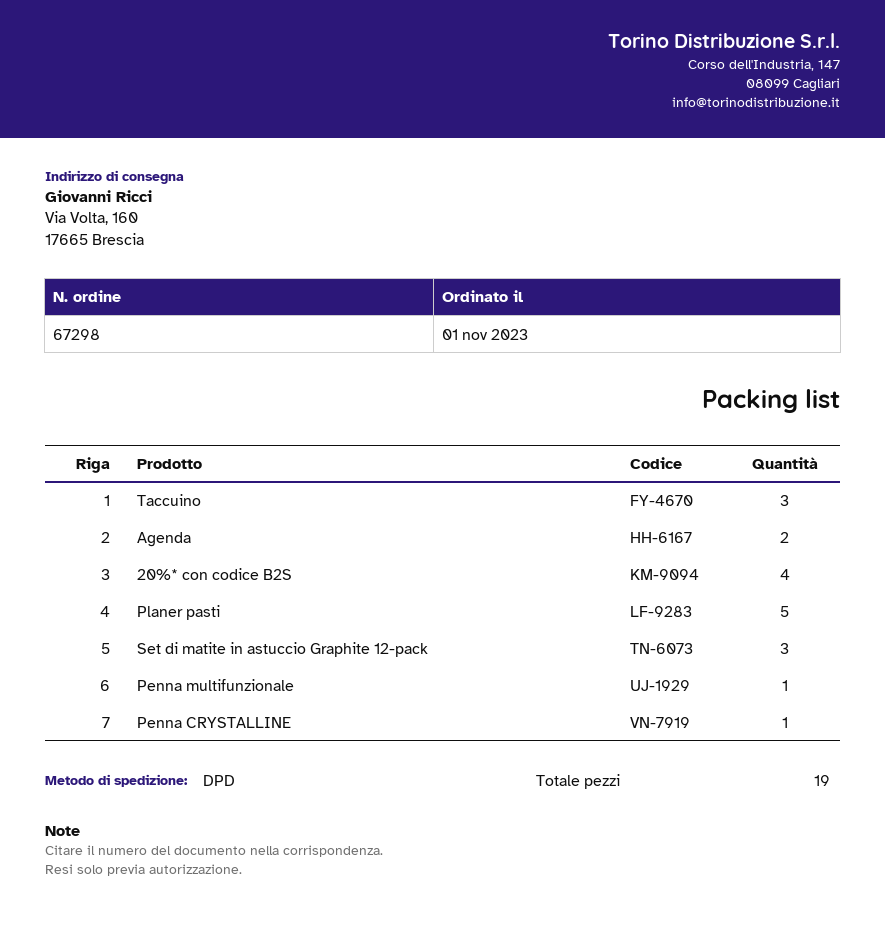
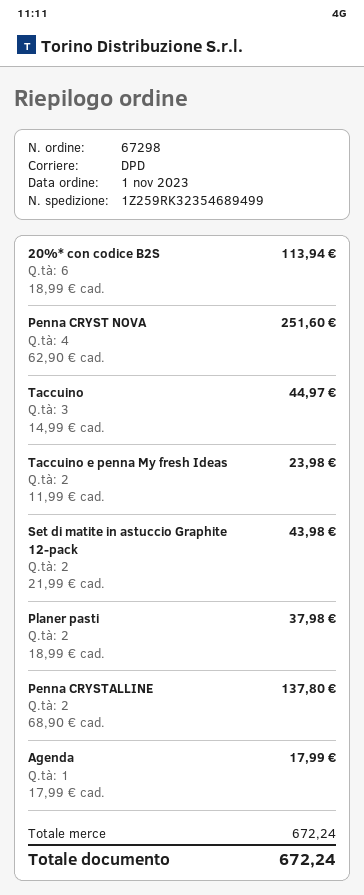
Agenda: 2 -> 1
20%* con codice B2S: 4 -> 6
Planer pasti: 5 -> 2
Set di matite in astuccio Graphite 12-pack: 3 -> 2
Penna multifunzionale: 1 -> none
Penna CRYSTALLINE: 1 -> 2
Penna CRYST NOVA: none -> 4
Taccuino e penna My fresh Ideas: none -> 2

